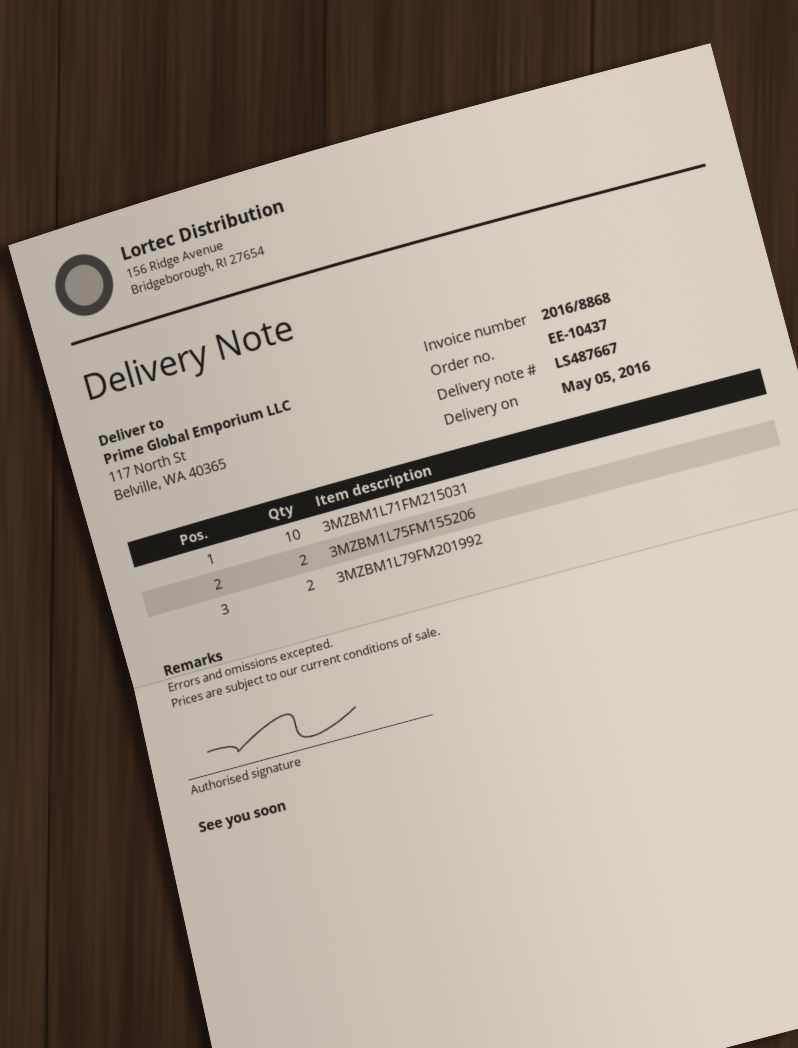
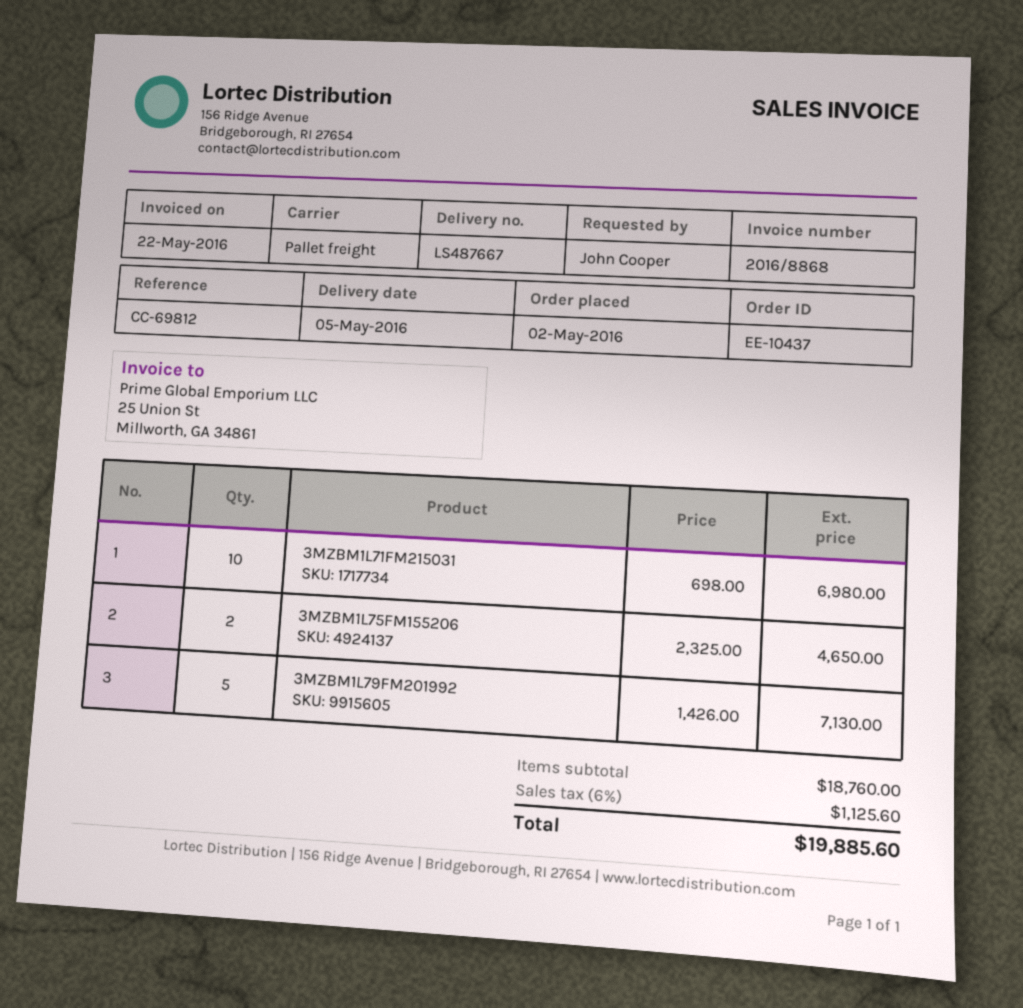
3MZBM1L79FM201992: 2 -> 5

